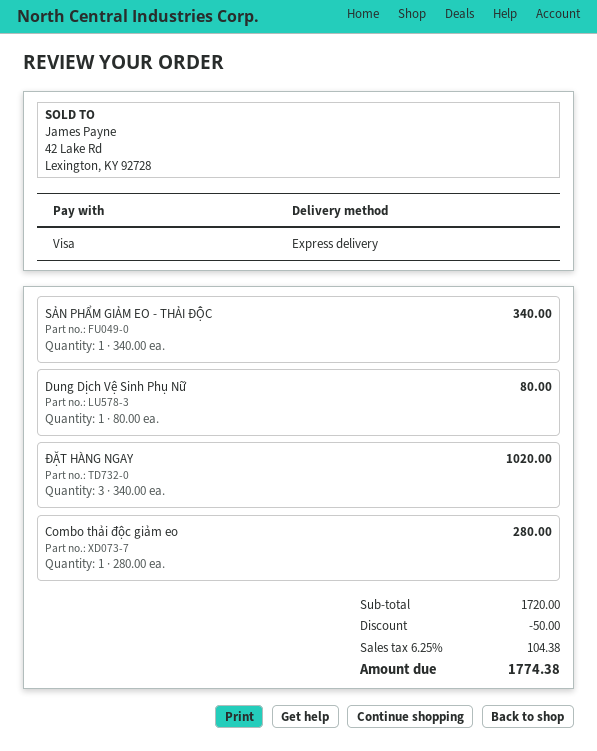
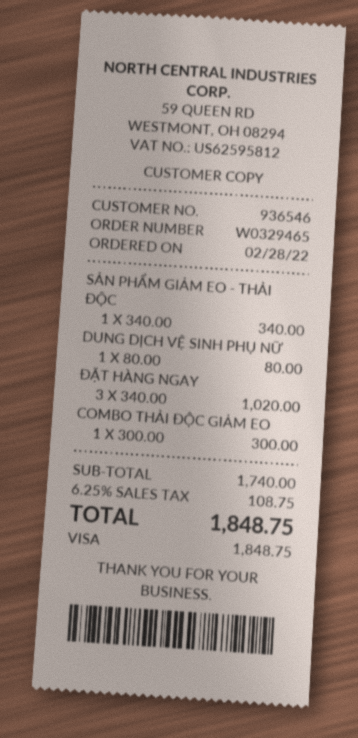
Combo thải độc giảm eo: 1 x 280.00 = 280.00 -> 1 x 300.00 = 300.00
subtotal: 1720.00 -> 1740.00
discount: 50.00 -> none
tax: 6.25% = 104.38 -> 6.25% = 108.75
total: 1774.38 -> 1848.75

